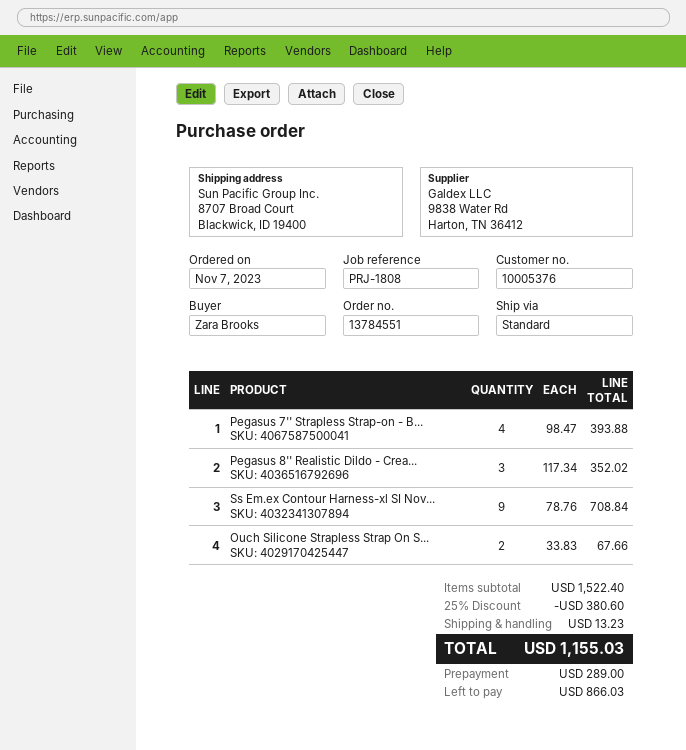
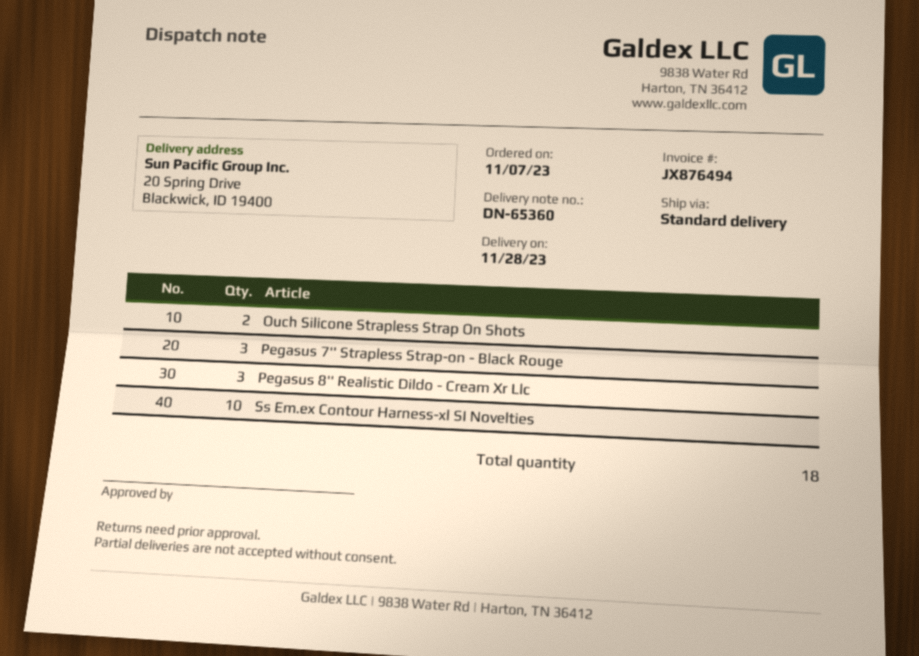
ship to: 8707 Broad Court, Blackwick, ID 19400 -> 20 Spring Drive, Blackwick, ID 19400
Pegasus 7'' Strapless Strap-on - B...: 4 -> 3
Ss Em.ex Contour Harness-xl SI Nov...: 9 -> 10

